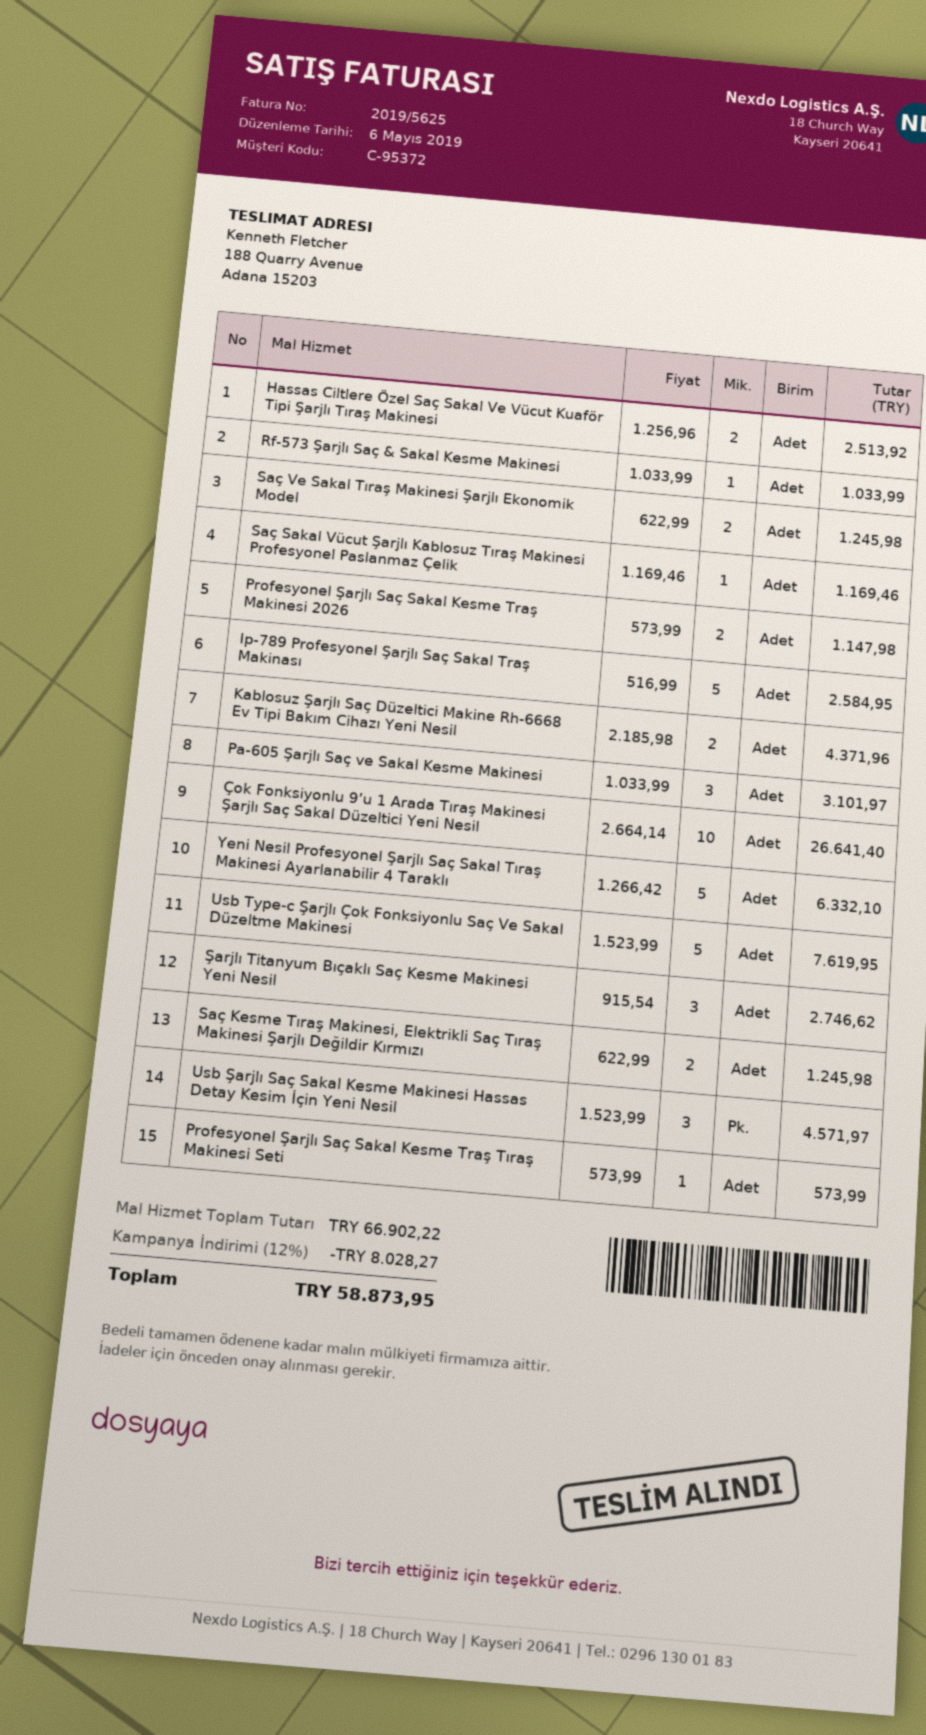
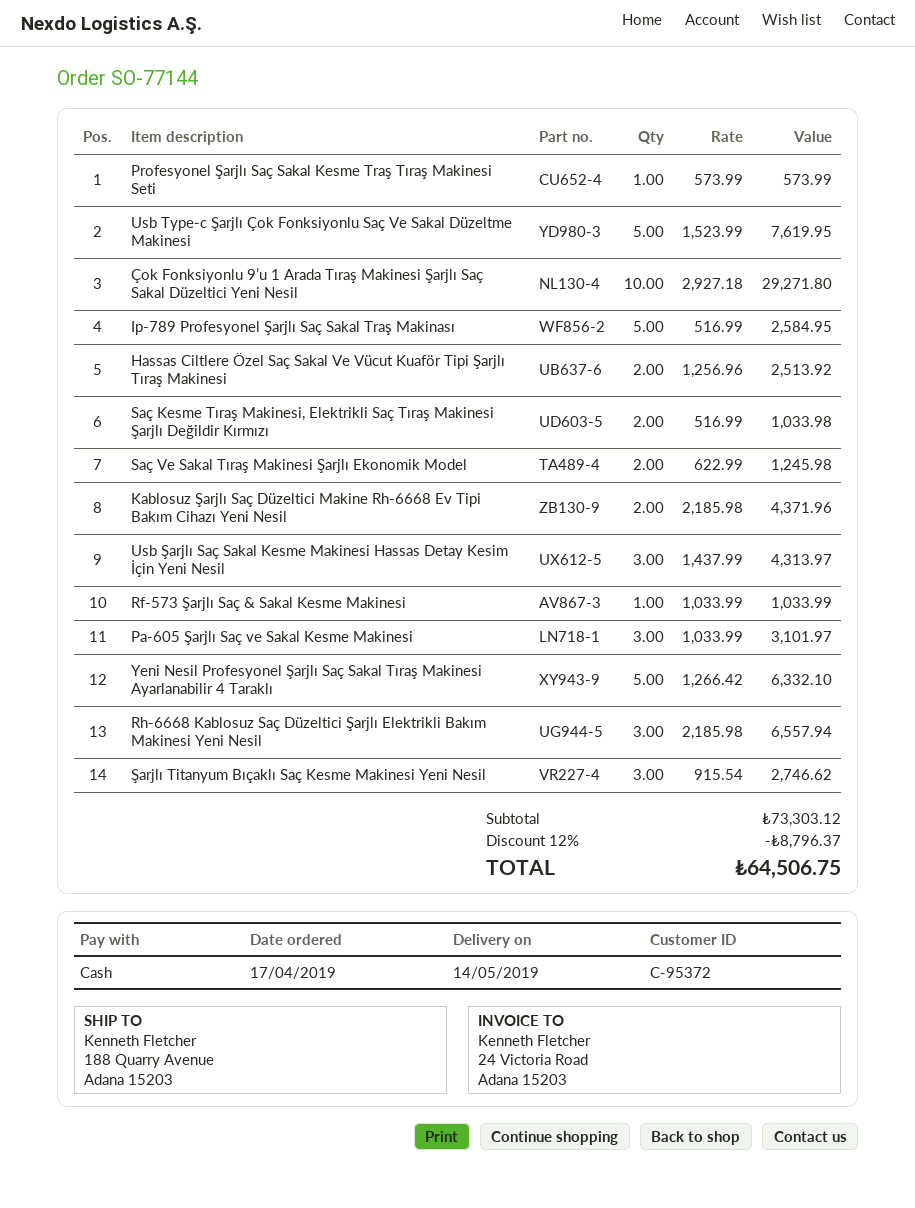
Saç Sakal Vücut Şarjlı Kablosuz Tıraş Makinesi Profesyonel Paslanmaz Çelik: 1 x 1169.46 = 1169.46 -> none
Profesyonel Şarjlı Saç Sakal Kesme Traş Makinesi 2026: 2 x 573.99 = 1147.98 -> none
Çok Fonksiyonlu 9’u 1 Arada Tıraş Makinesi Şarjlı Saç Sakal Düzeltici Yeni Nesil: 10 x 2664.14 = 26641.40 -> 10 x 2927.18 = 29271.80
Saç Kesme Tıraş Makinesi, Elektrikli Saç Tıraş Makinesi Şarjlı Değildir Kırmızı: 2 x 622.99 = 1245.98 -> 2 x 516.99 = 1033.98
Usb Şarjlı Saç Sakal Kesme Makinesi Hassas Detay Kesim İçin Yeni Nesil: 3 x 1523.99 = 4571.97 -> 3 x 1437.99 = 4313.97
Rh-6668 Kablosuz Saç Düzeltici Şarjlı Elektrikli Bakım Makinesi Yeni Nesil: none -> 3 x 2185.98 = 6557.94
subtotal: 66902.22 -> 73303.12
discount: 12% = 8028.27 -> 12% = 8796.37
total: 58873.95 -> 64506.75

